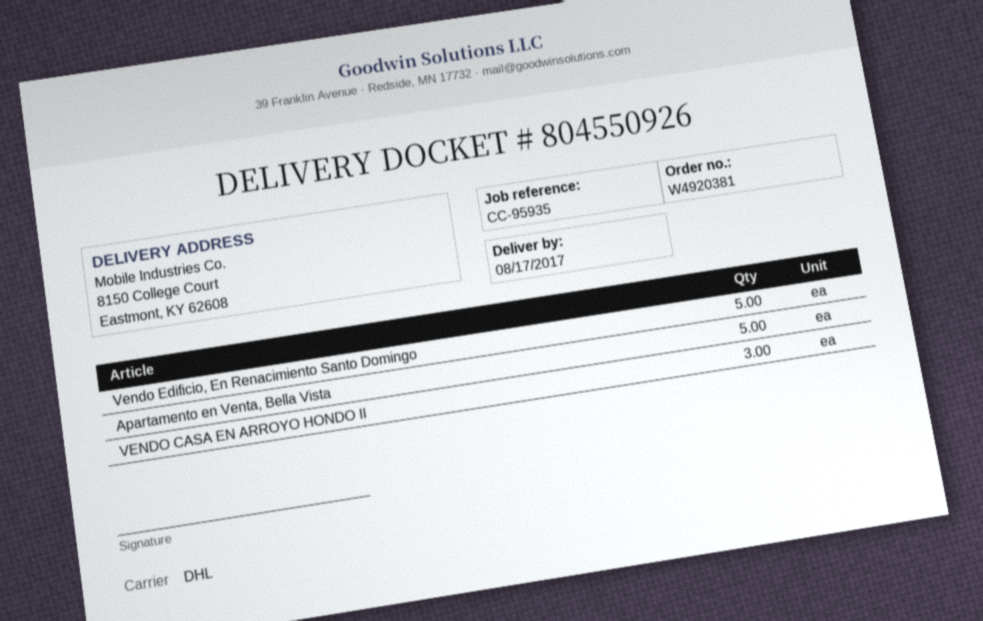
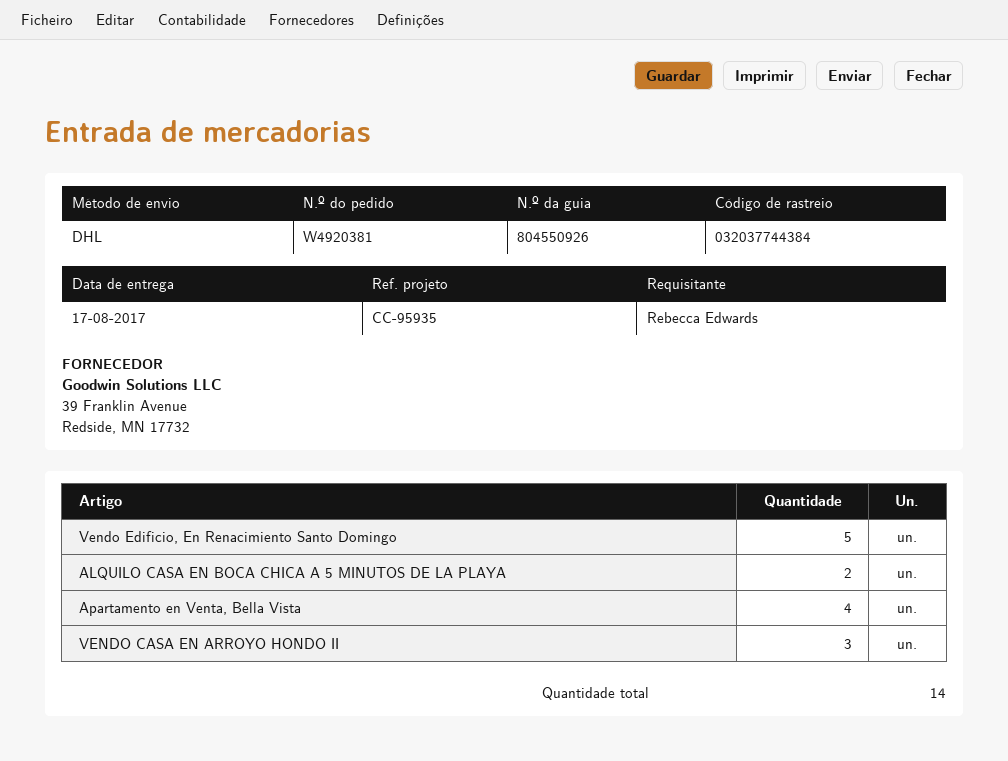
Apartamento en Venta, Bella Vista: 5 -> 4
ALQUILO CASA EN BOCA CHICA A 5 MINUTOS DE LA PLAYA: none -> 2

